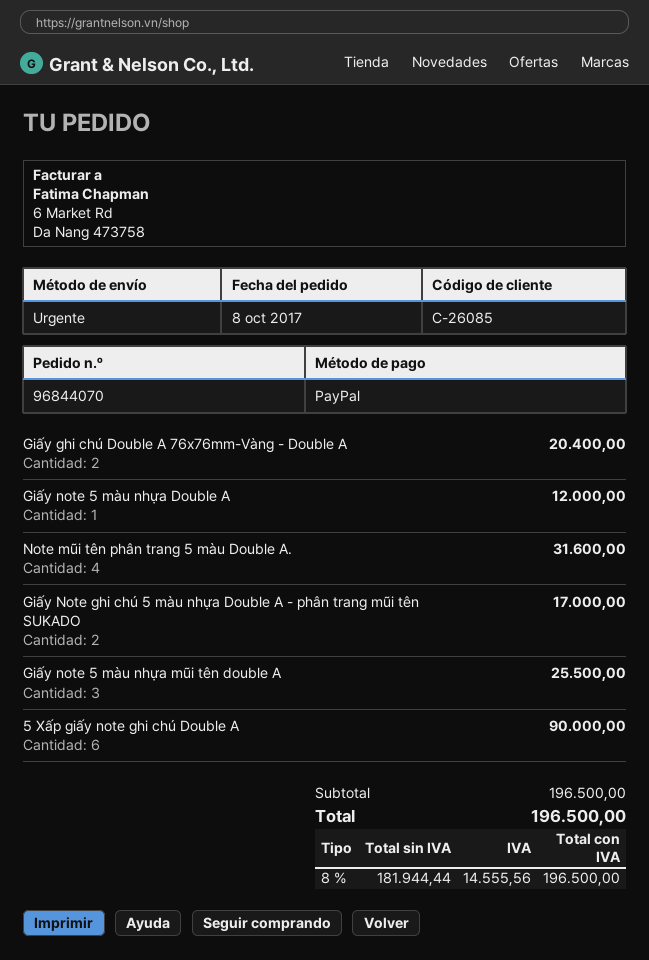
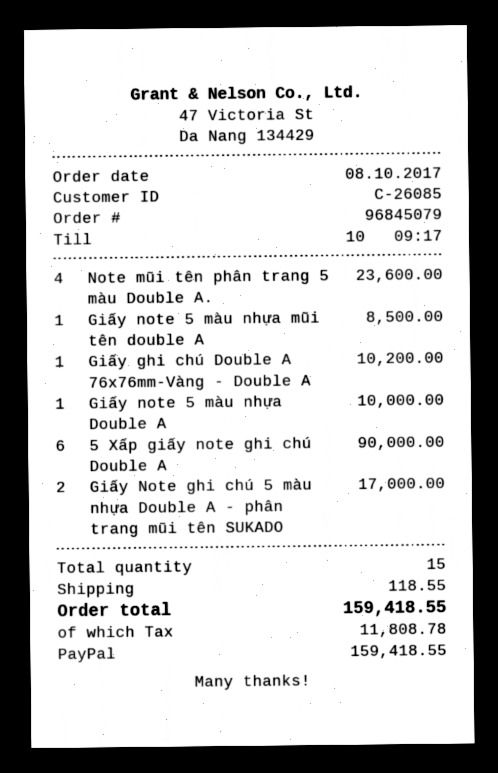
order number: 96844070 -> 96845079
Giấy ghi chú Double A 76x76mm-Vàng - Double A: 2 for 20400.00 -> 1 for 10200.00
Giấy note 5 màu nhựa Double A: 1 for 12000.00 -> 1 for 10000.00
Note mũi tên phân trang 5 màu Double A.: 4 for 31600.00 -> 4 for 23600.00
Giấy note 5 màu nhựa mũi tên double A: 3 for 25500.00 -> 1 for 8500.00
shipping: none -> 118.55
tax: 14555.56 -> 11808.78
total: 196500.00 -> 159418.55

